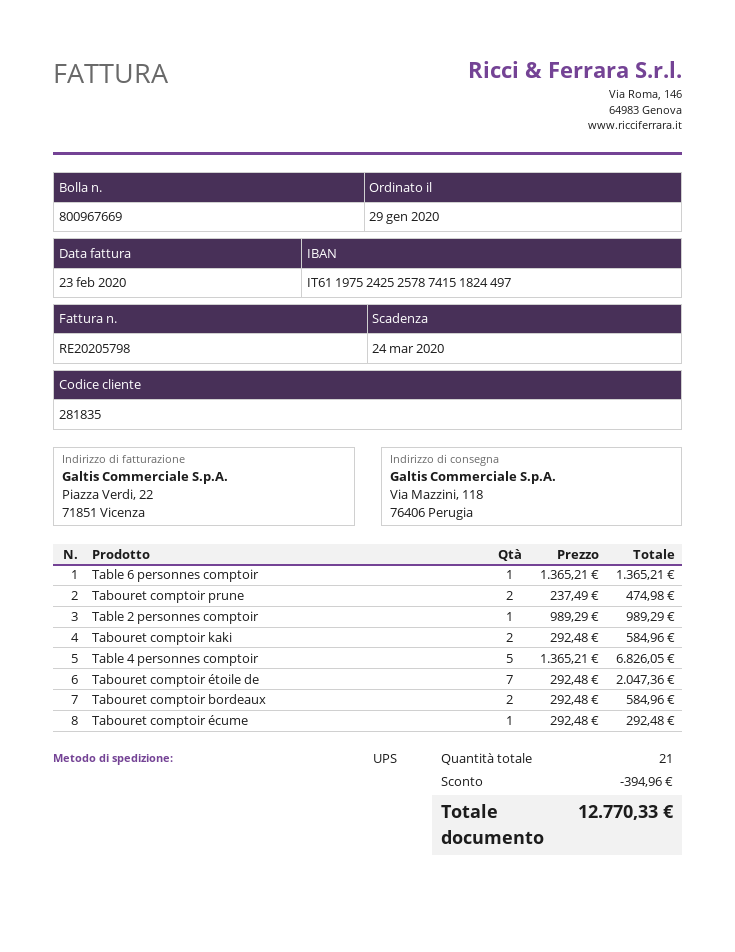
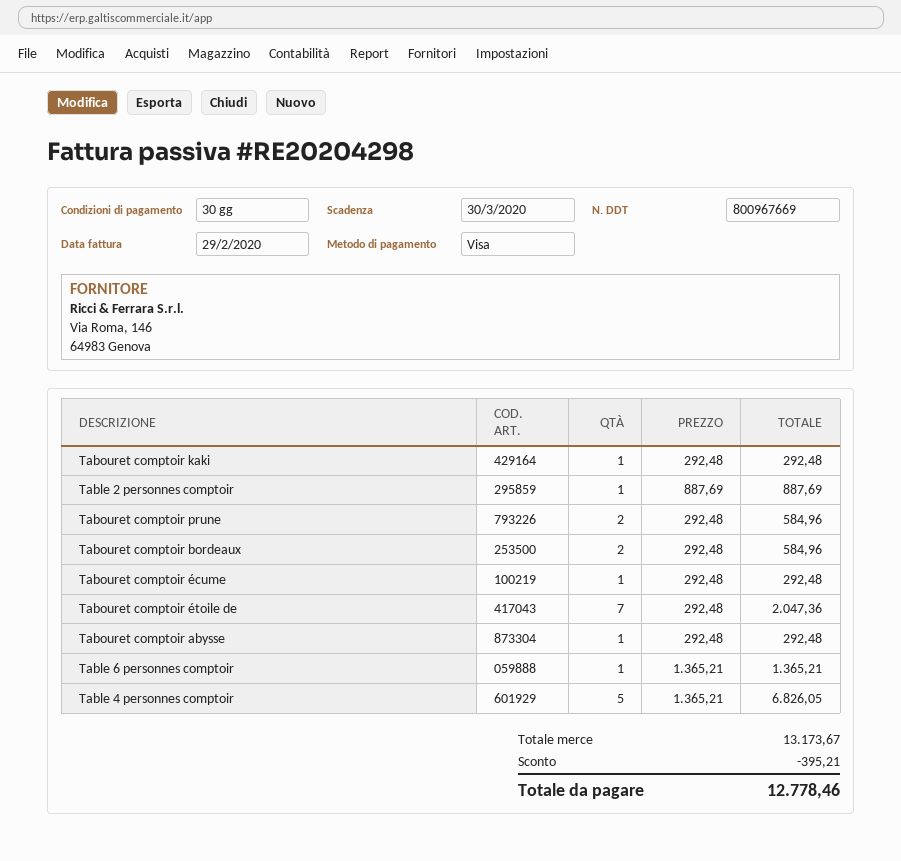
invoice number: RE20205798 -> RE20204298
invoice date: 2020-02-23 -> 2020-02-29
due date: 2020-03-24 -> 2020-03-30
Tabouret comptoir prune: 2 x 237.49 = 474.98 -> 2 x 292.48 = 584.96
Table 2 personnes comptoir: 1 x 989.29 = 989.29 -> 1 x 887.69 = 887.69
Tabouret comptoir kaki: 2 x 292.48 = 584.96 -> 1 x 292.48 = 292.48
Tabouret comptoir abysse: none -> 1 x 292.48 = 292.48
discount: 394.96 -> 395.21
total: 12770.33 -> 12778.46

